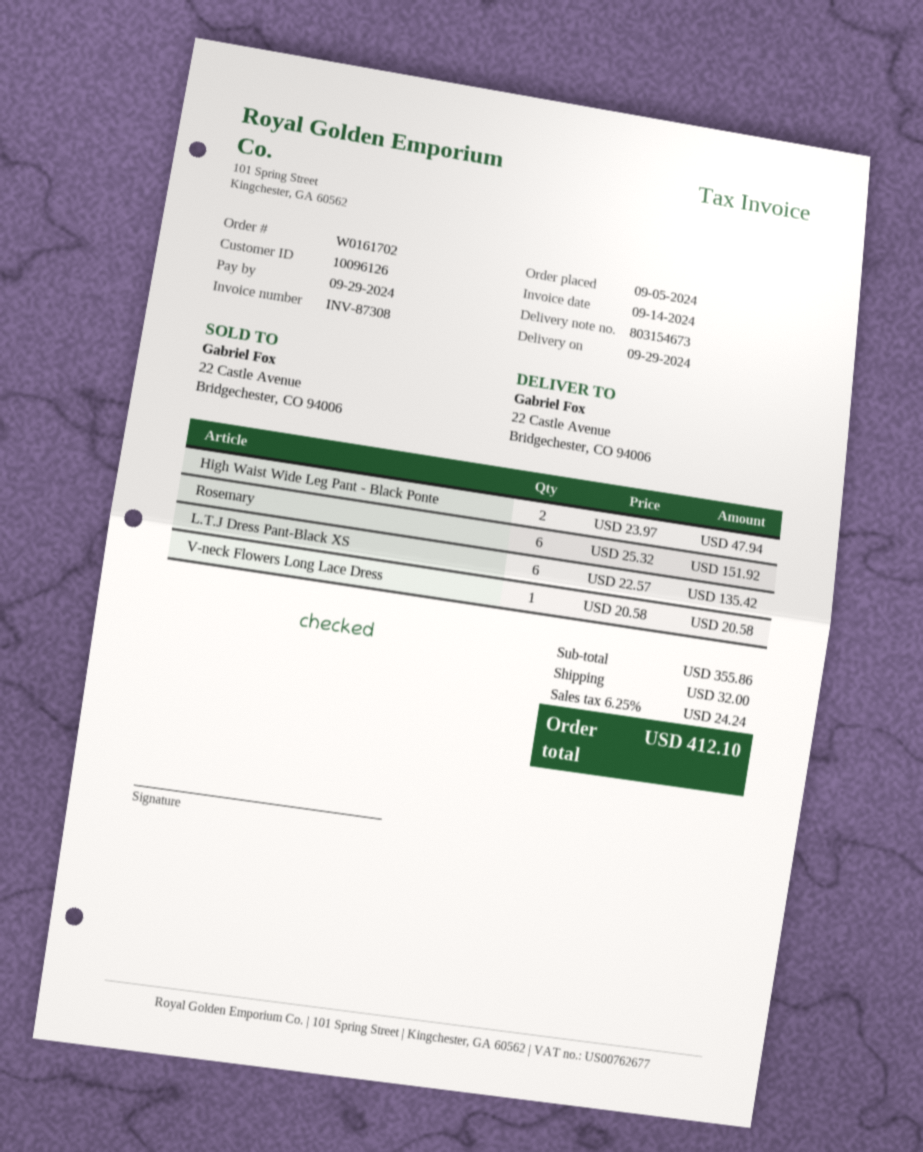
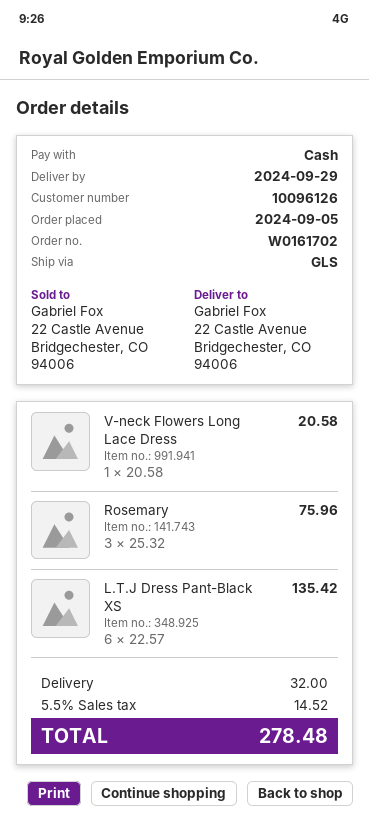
High Waist Wide Leg Pant - Black Ponte: 2 x 23.97 = 47.94 -> none
Rosemary: 6 x 25.32 = 151.92 -> 3 x 25.32 = 75.96
tax: 6.25% = 24.24 -> 5.5% = 14.52
total: 412.10 -> 278.48

